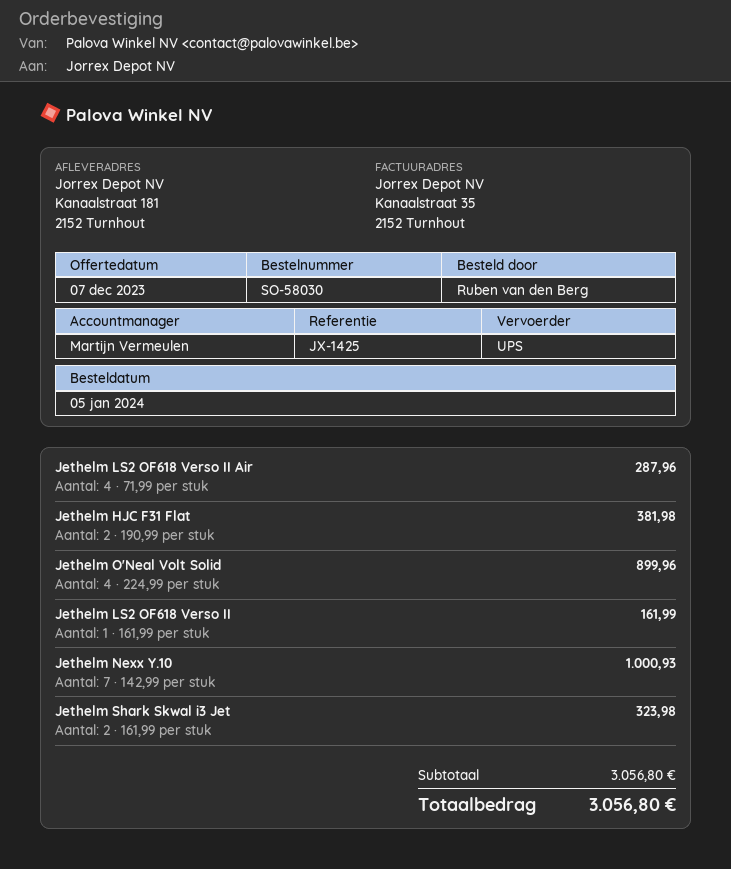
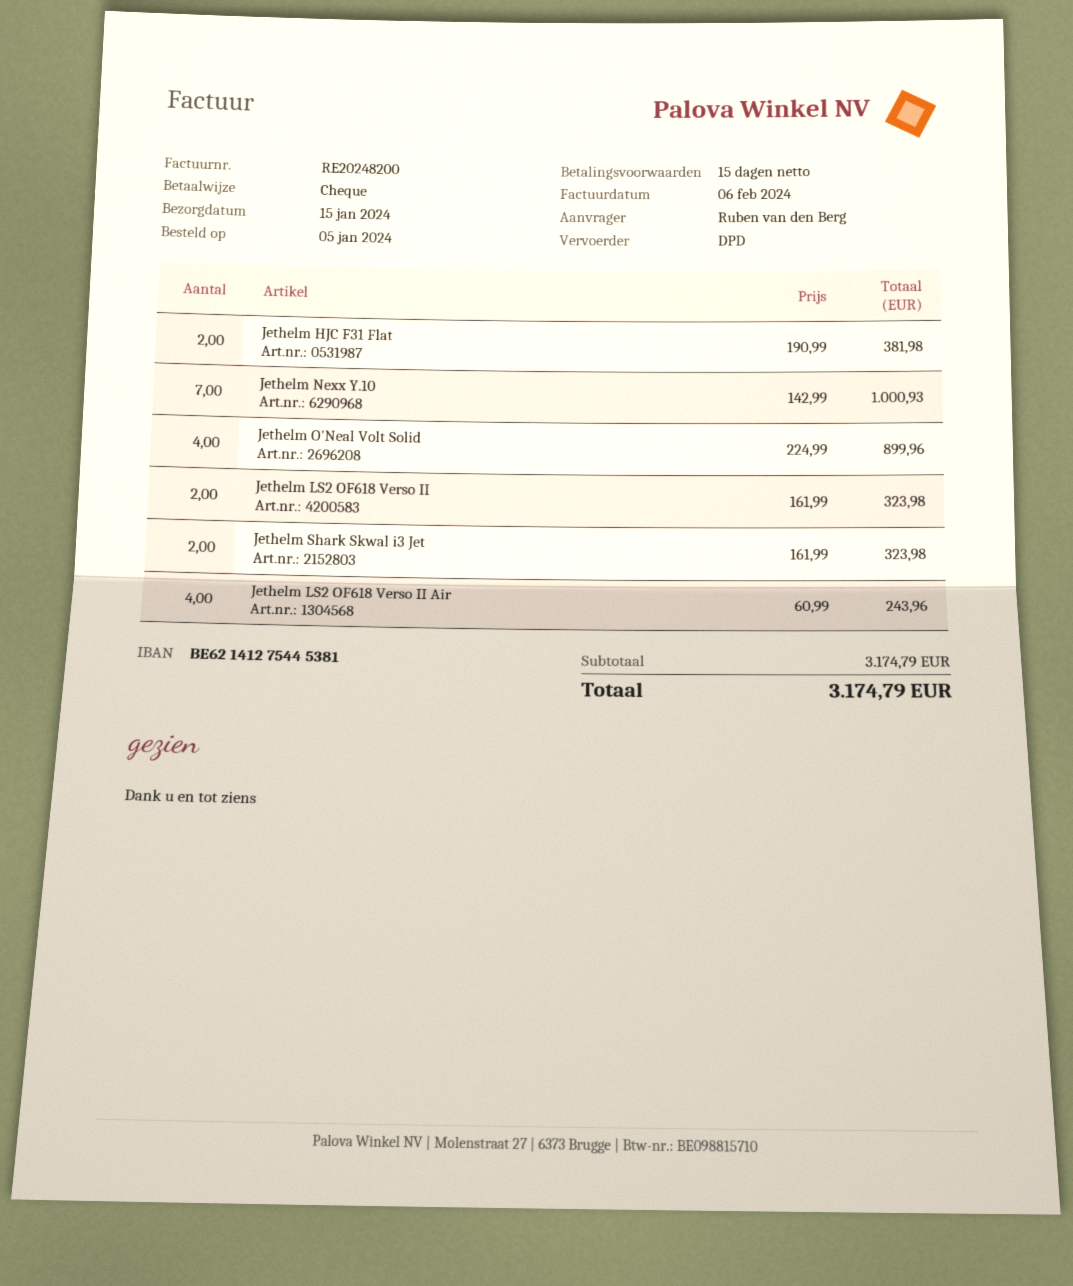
shipping method: UPS -> DPD
Jethelm LS2 OF618 Verso II Air: 4 x 71.99 = 287.96 -> 4 x 60.99 = 243.96
Jethelm LS2 OF618 Verso II: 1 x 161.99 = 161.99 -> 2 x 161.99 = 323.98
subtotal: 3056.80 -> 3174.79
total: 3056.80 -> 3174.79

